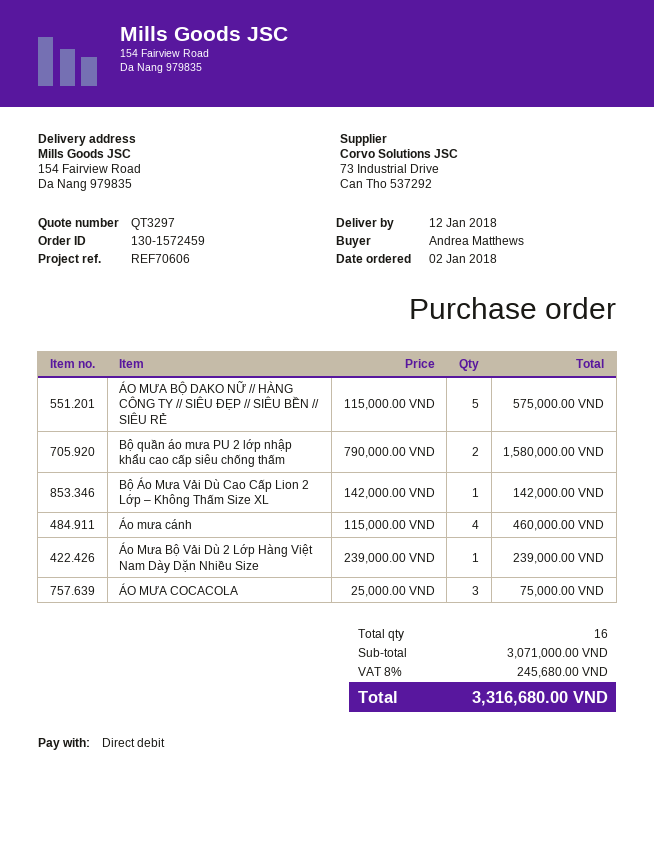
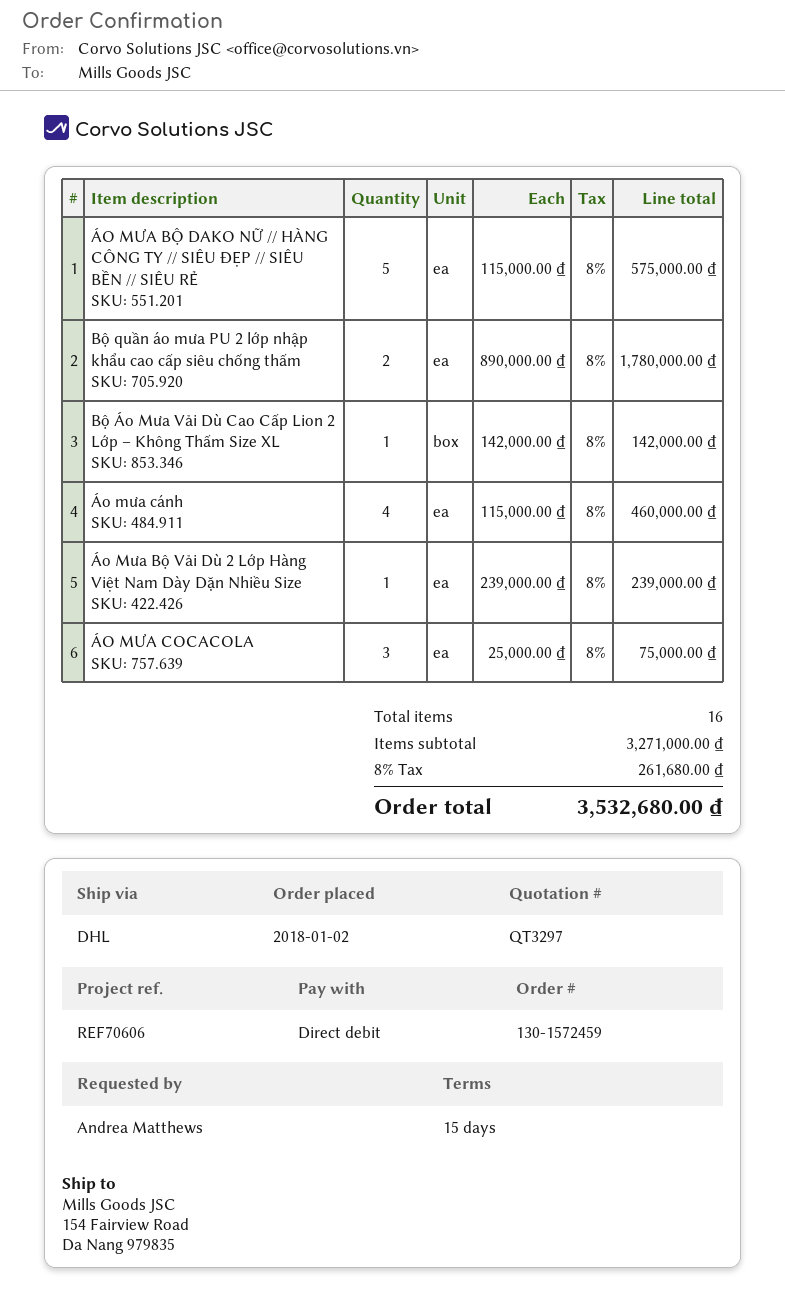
Bộ quần áo mưa PU 2 lớp nhập khẩu cao cấp siêu chống thấm: 2 x 790000.00 = 1580000.00 -> 2 x 890000.00 = 1780000.00
subtotal: 3071000.00 -> 3271000.00
tax: 8% = 245680.00 -> 8% = 261680.00
total: 3316680.00 -> 3532680.00

